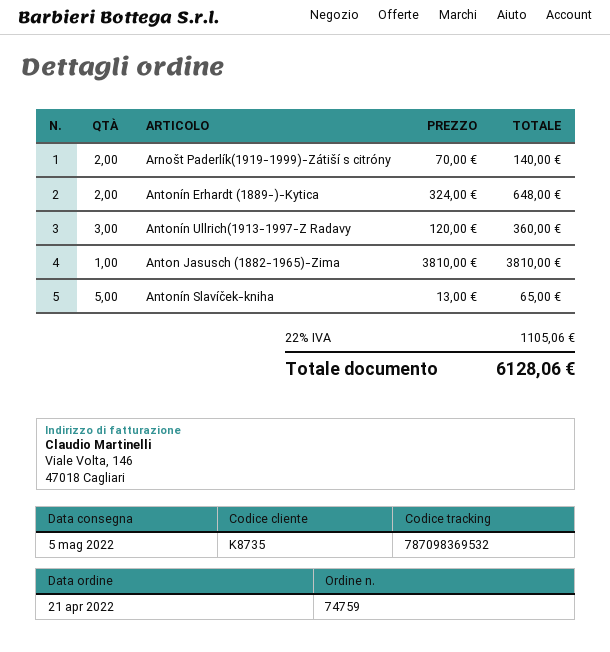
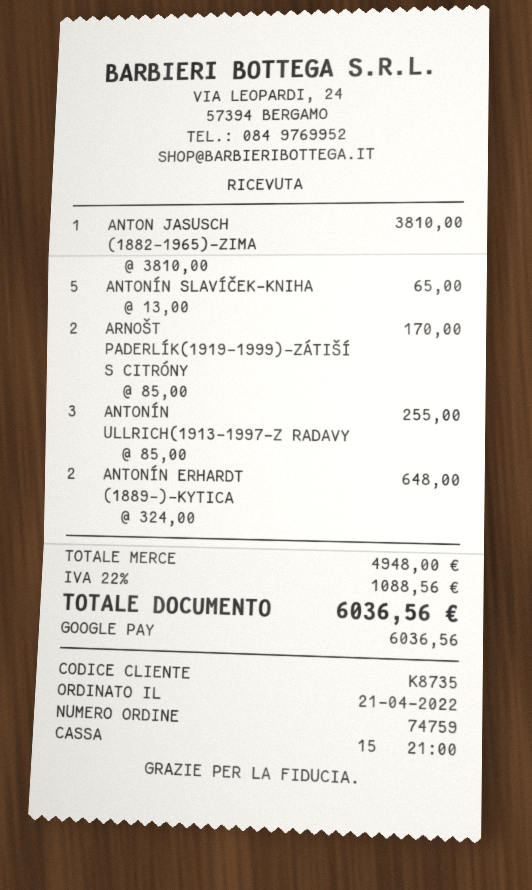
Arnošt Paderlík(1919-1999)-Zátiší s citróny: 2 x 70.00 = 140.00 -> 2 x 85.00 = 170.00
Antonín Ullrich(1913-1997-Z Radavy: 3 x 120.00 = 360.00 -> 3 x 85.00 = 255.00
tax: 22% = 1105.06 -> 22% = 1088.56
total: 6128.06 -> 6036.56

